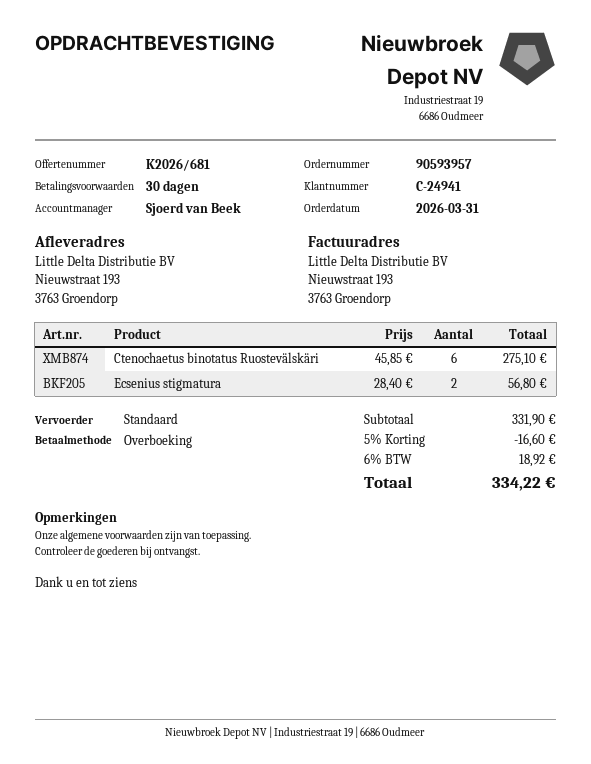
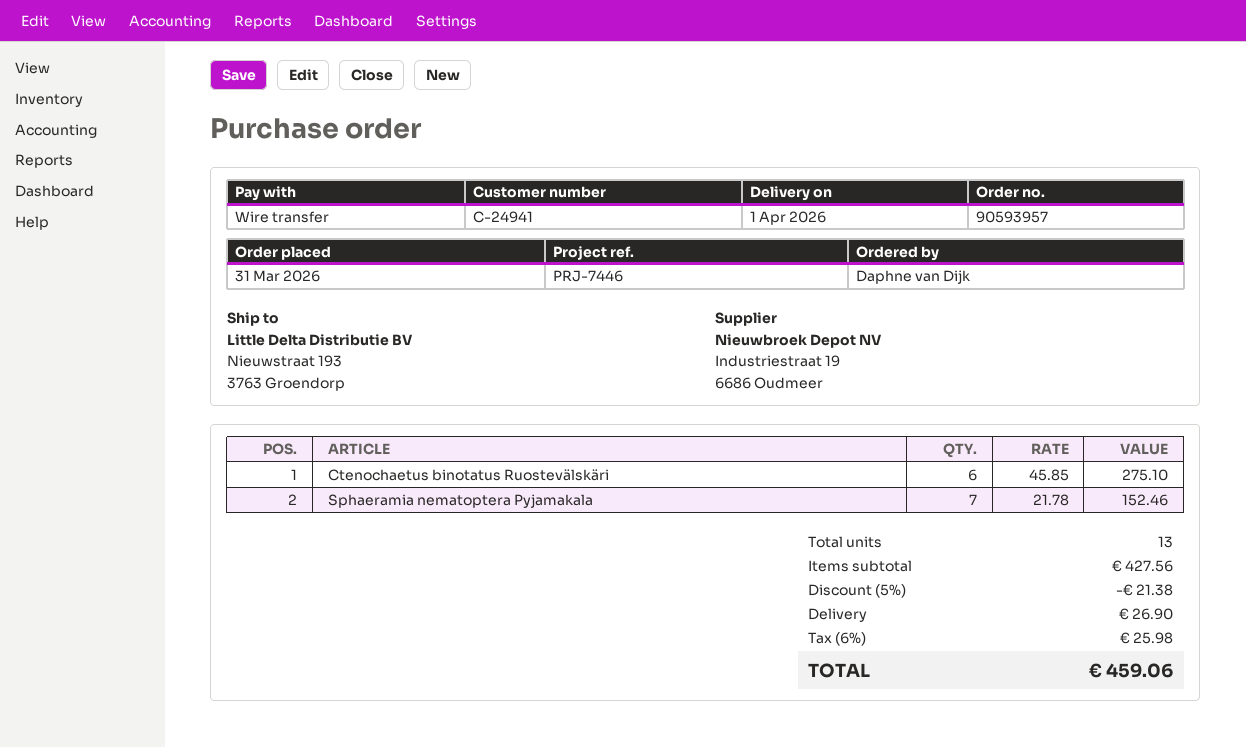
Ecsenius stigmatura: 2 x 28.40 = 56.80 -> none
Sphaeramia nematoptera Pyjamakala: none -> 7 x 21.78 = 152.46
subtotal: 331.90 -> 427.56
discount: 5% = 16.60 -> 5% = 21.38
shipping: none -> 26.90
tax: 6% = 18.92 -> 6% = 25.98
total: 334.22 -> 459.06

